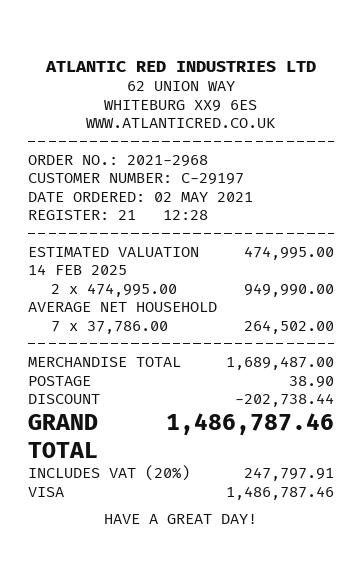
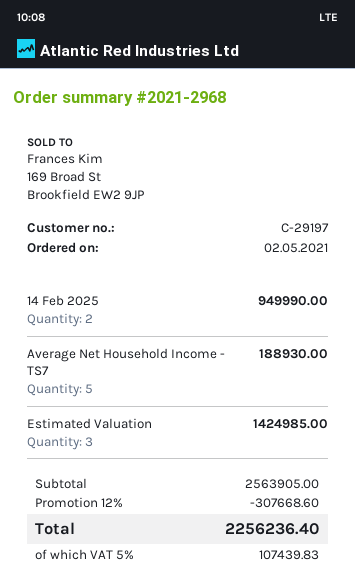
ESTIMATED VALUATION: 1 for 474995.00 -> 3 for 1424985.00
AVERAGE NET HOUSEHOLD: 7 for 264502.00 -> 5 for 188930.00
subtotal: 1689487.00 -> 2563905.00
discount: 202738.44 -> 307668.60
shipping: 38.90 -> none
tax: 20% = 247797.91 -> 5% = 107439.83
total: 1486787.46 -> 2256236.40

